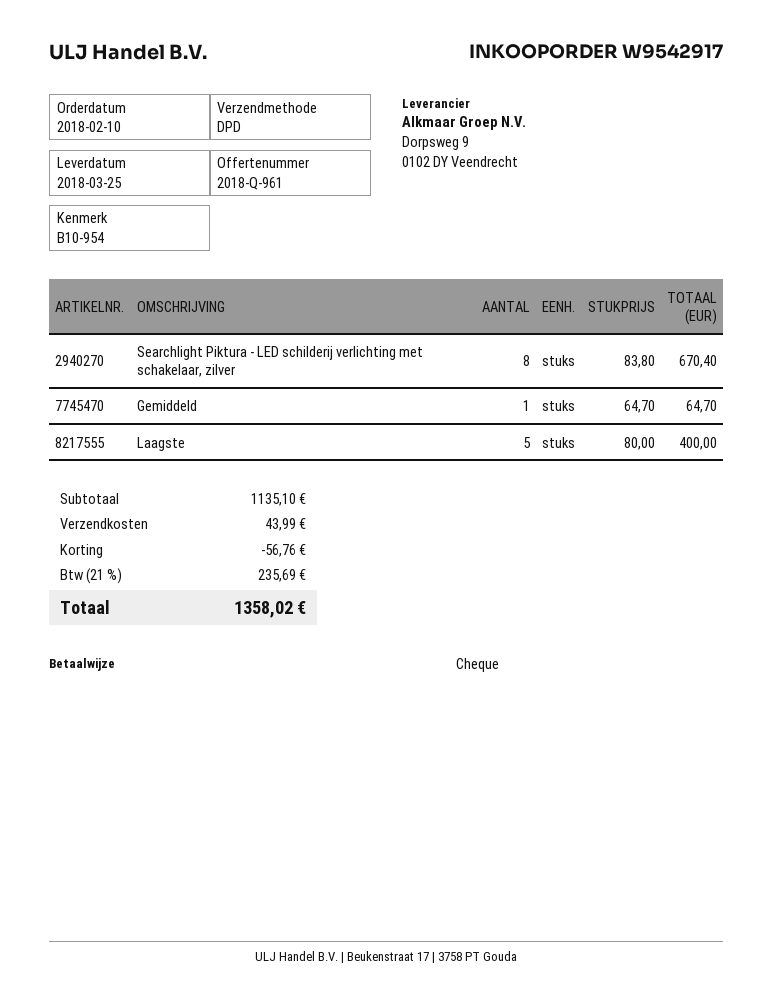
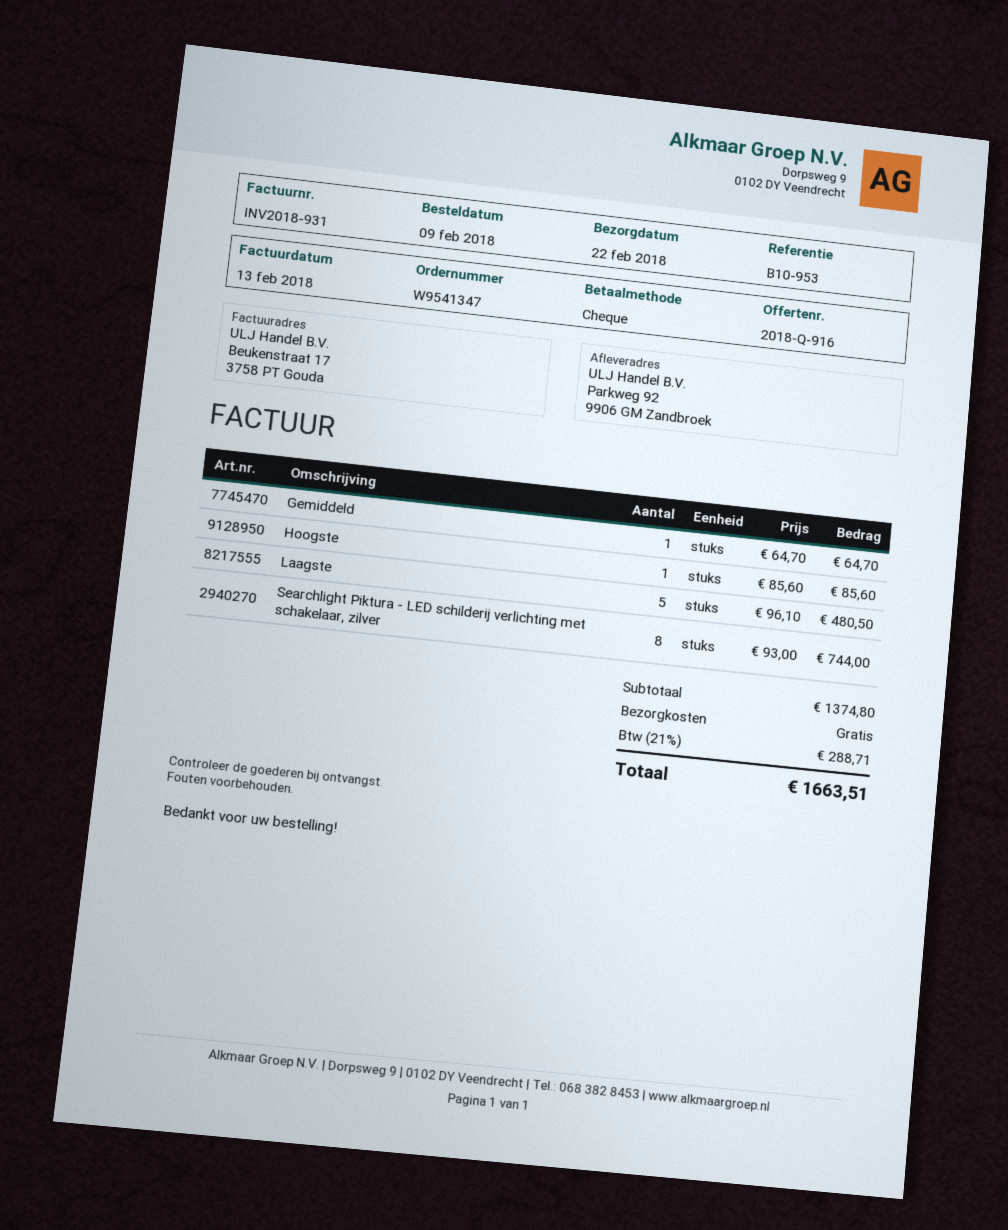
quote number: 2018-Q-961 -> 2018-Q-916
order number: W9542917 -> W9541347
order date: 2018-02-10 -> 2018-02-09
delivery date: 2018-03-25 -> 2018-02-22
reference: B10-954 -> B10-953
Searchlight Piktura - LED schilderij verlichting met schakelaar, zilver: 8 x 83.80 = 670.40 -> 8 x 93.00 = 744.00
Laagste: 5 x 80.00 = 400.00 -> 5 x 96.10 = 480.50
Hoogste: none -> 1 x 85.60 = 85.60
subtotal: 1135.10 -> 1374.80
discount: 56.76 -> none
shipping: 43.99 -> 0.00
tax: 21% = 235.69 -> 21% = 288.71
total: 1358.02 -> 1663.51

